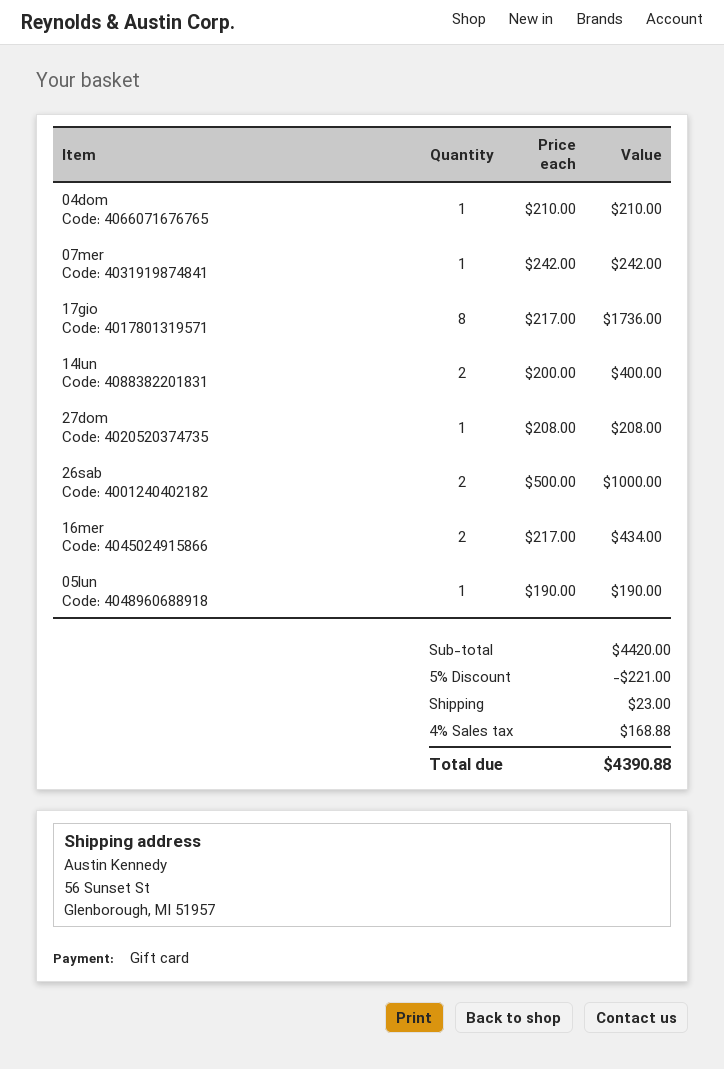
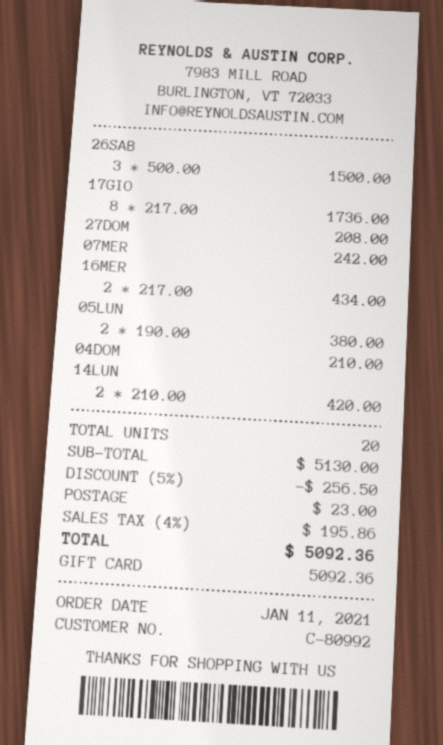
14lun: 2 x 200.00 = 400.00 -> 2 x 210.00 = 420.00
26sab: 2 x 500.00 = 1000.00 -> 3 x 500.00 = 1500.00
05lun: 1 x 190.00 = 190.00 -> 2 x 190.00 = 380.00
subtotal: 4420.00 -> 5130.00
discount: 5% = 221.00 -> 5% = 256.50
tax: 4% = 168.88 -> 4% = 195.86
total: 4390.88 -> 5092.36

